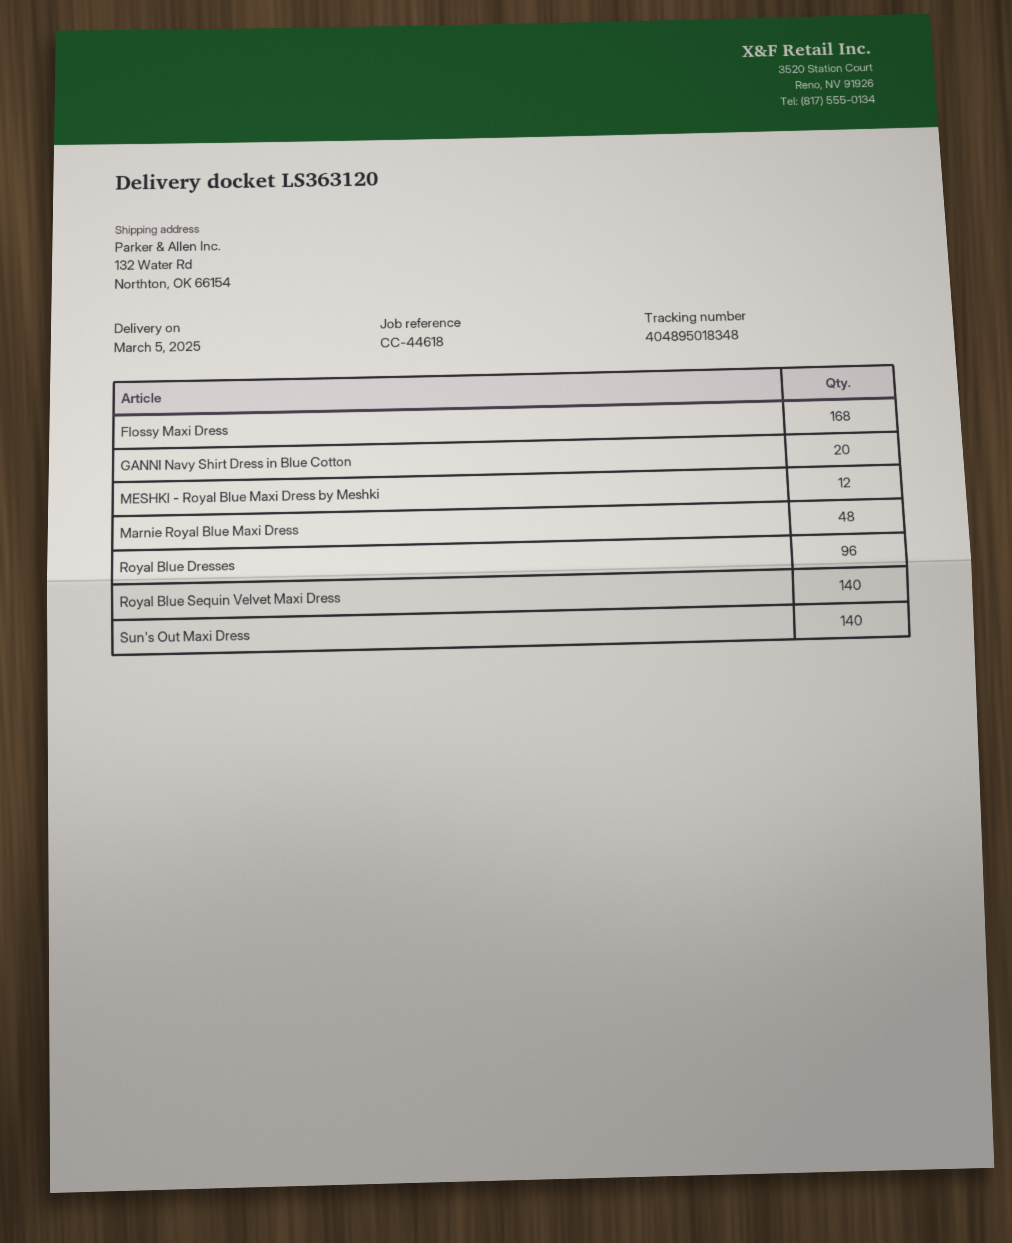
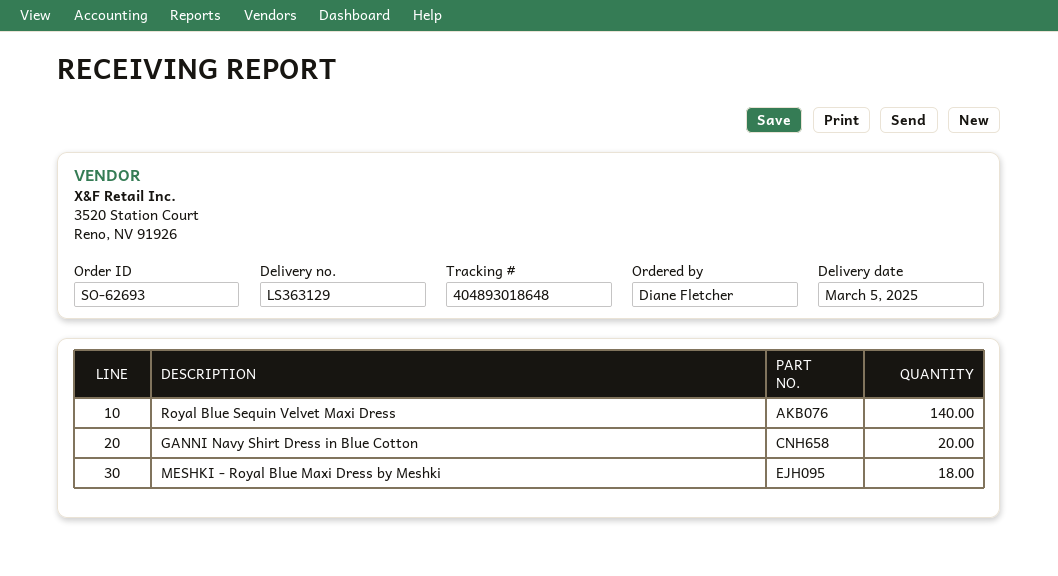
delivery note number: LS363120 -> LS363129
tracking number: 404895018348 -> 404893018648
Flossy Maxi Dress: 168 -> none
MESHKI - Royal Blue Maxi Dress by Meshki: 12 -> 18
Marnie Royal Blue Maxi Dress: 48 -> none
Royal Blue Dresses: 96 -> none
Sun's Out Maxi Dress: 140 -> none

